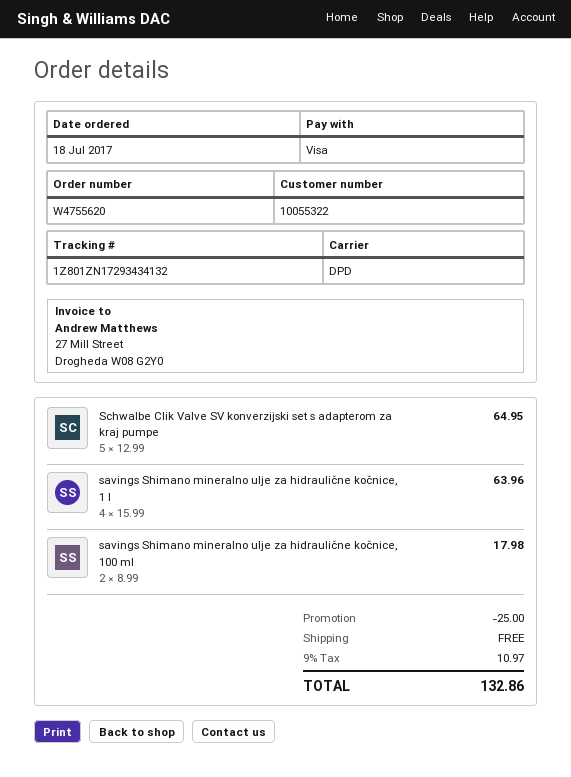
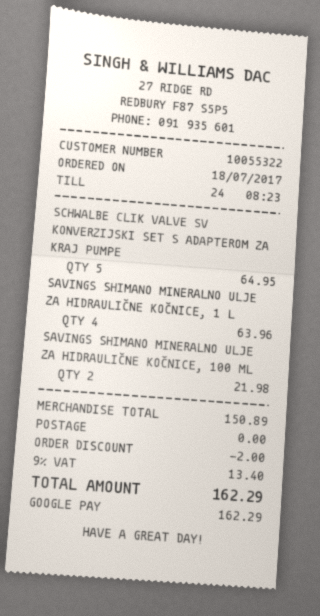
payment method: Visa -> Google Pay
savings Shimano mineralno ulje za hidraulične kočnice, 100 ml: 2 for 17.98 -> 2 for 21.98
discount: 25.00 -> 2.00
tax: 9% = 10.97 -> 9% = 13.40
total: 132.86 -> 162.29

